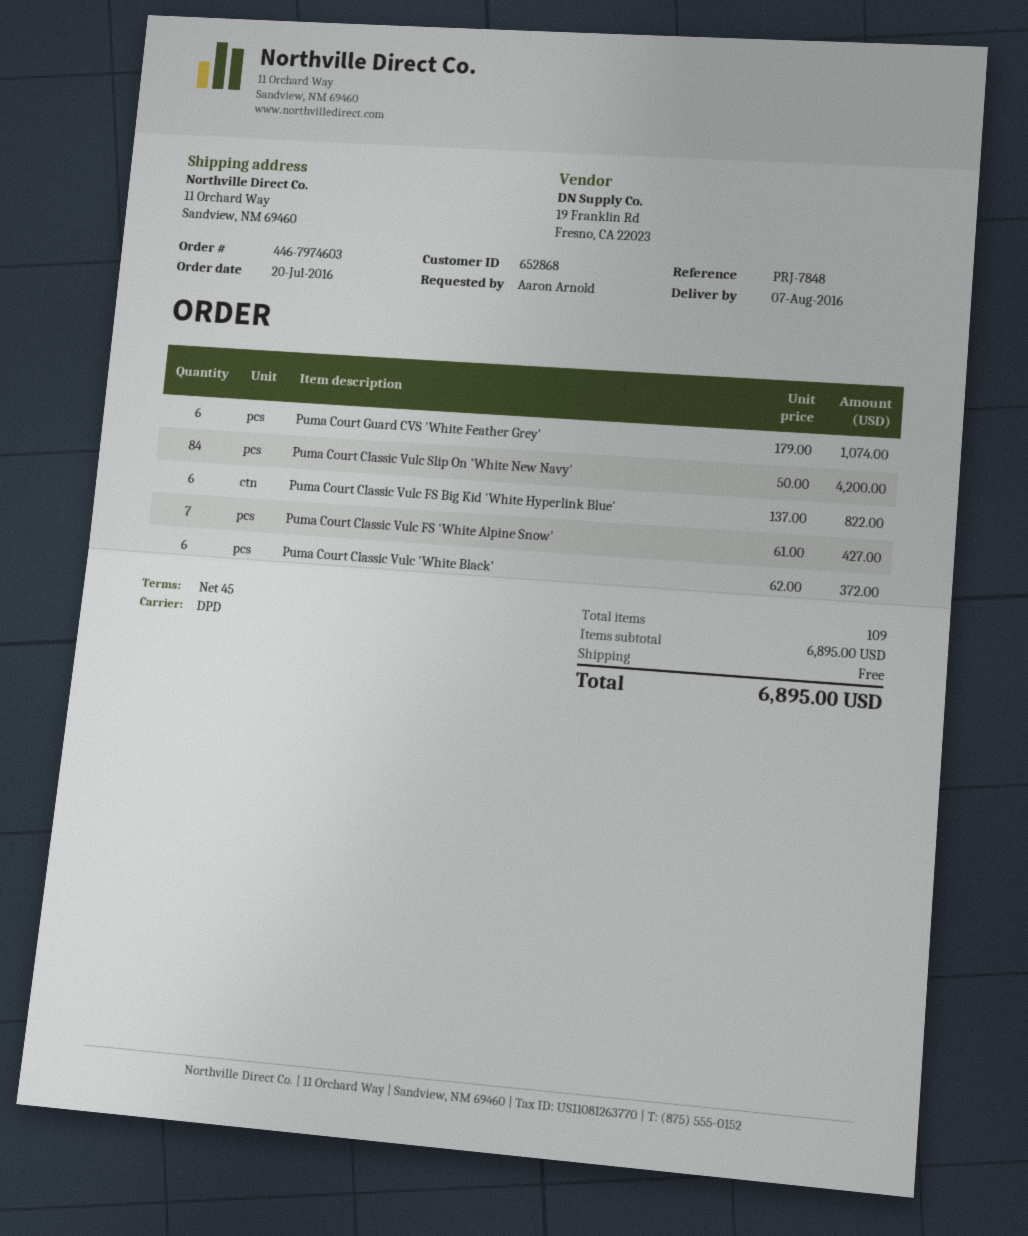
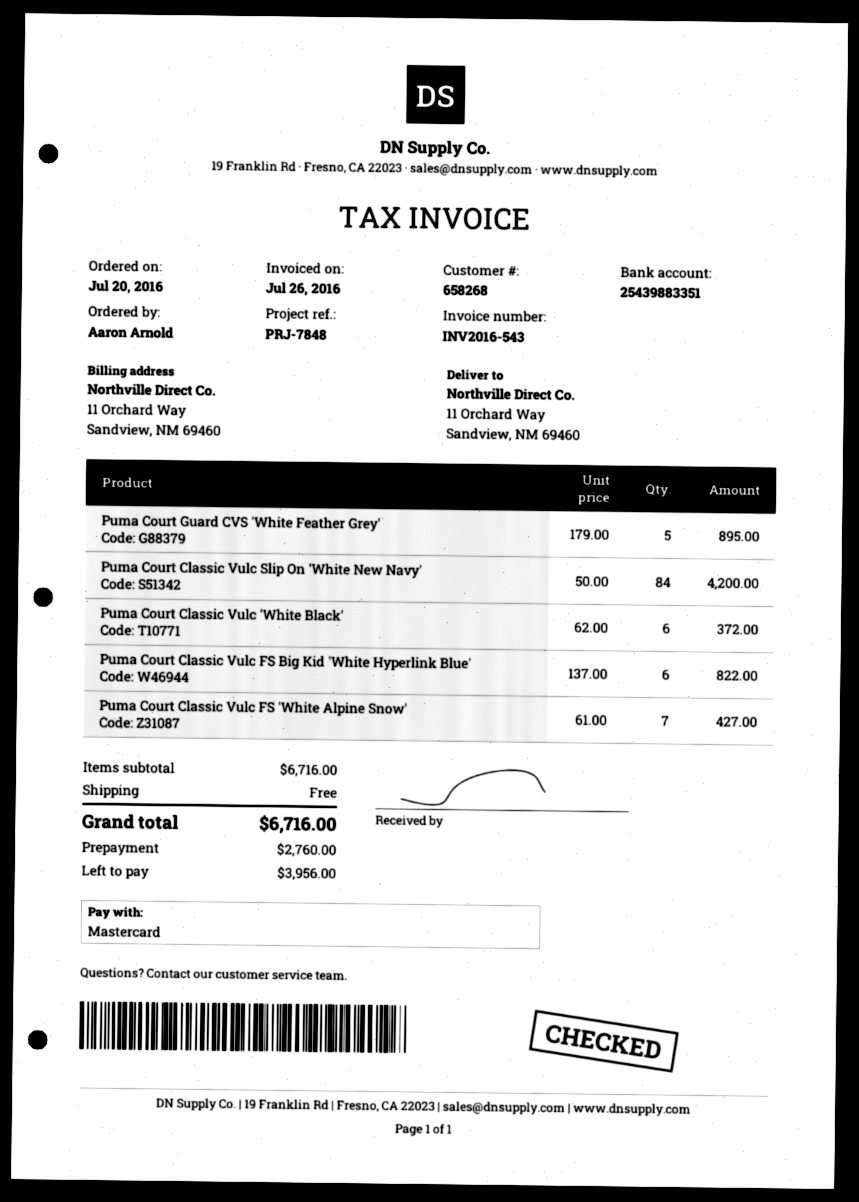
customer number: 652868 -> 658268
Puma Court Guard CVS 'White Feather Grey': 6 x 179.00 = 1074.00 -> 5 x 179.00 = 895.00
subtotal: 6895.00 -> 6716.00
total: 6895.00 -> 6716.00

